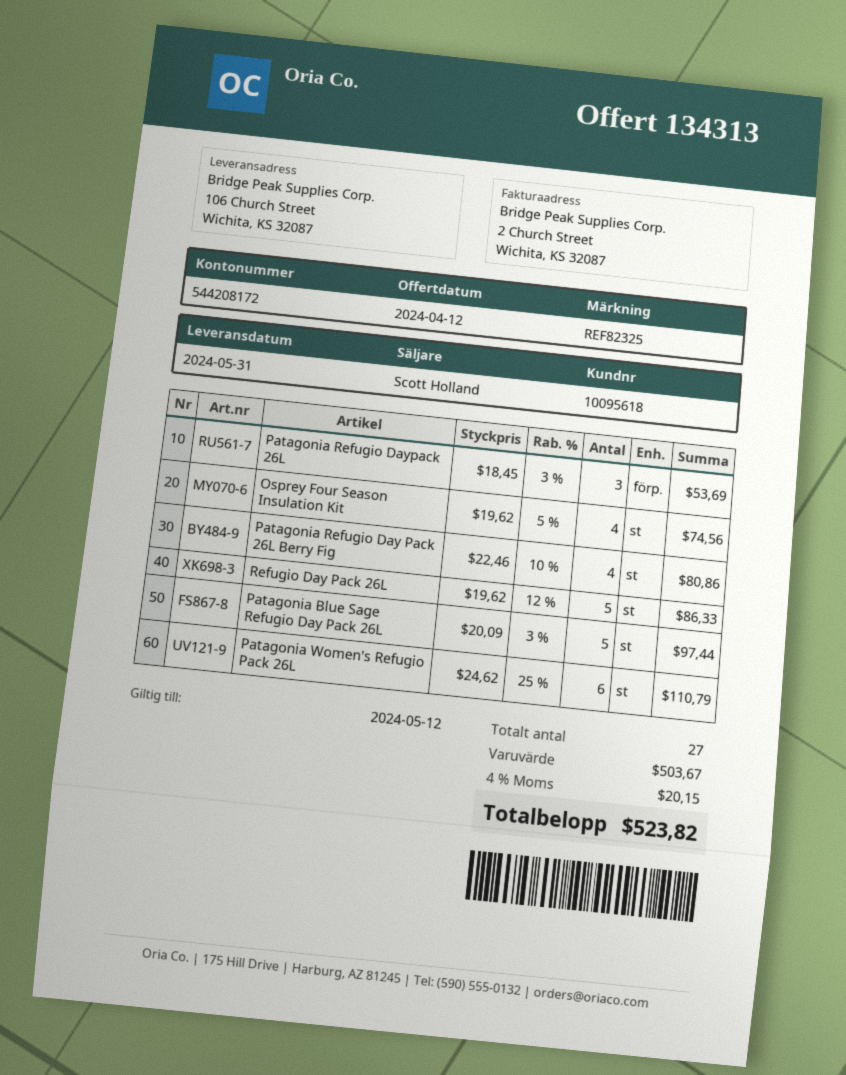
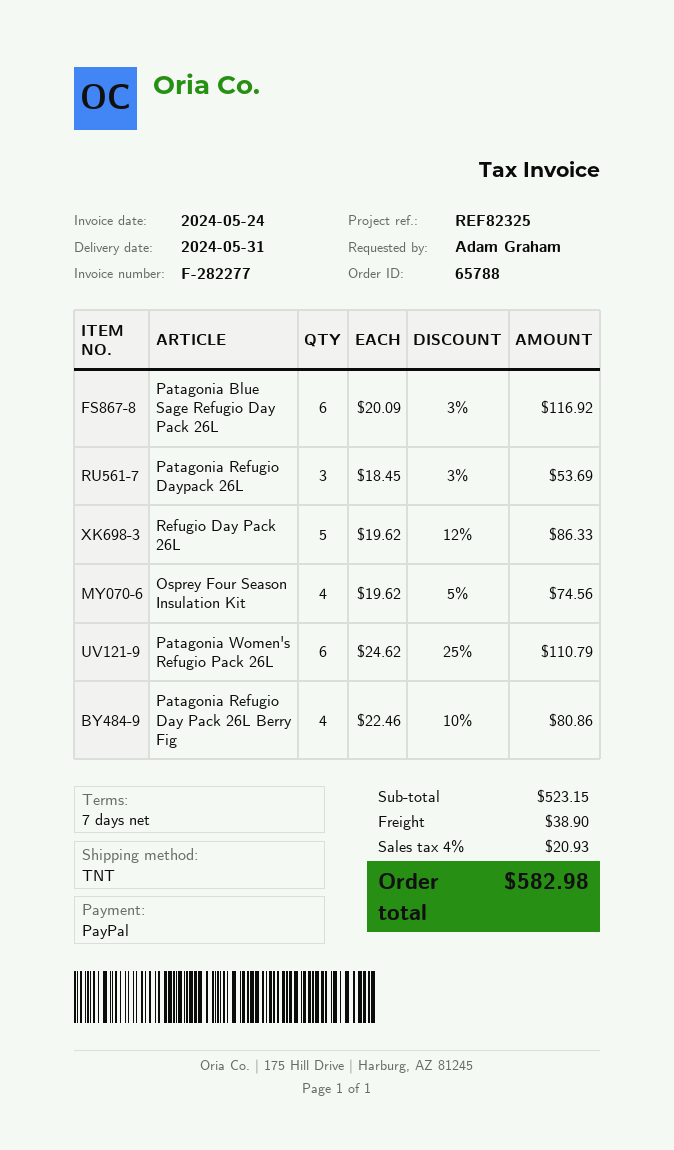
Patagonia Blue Sage Refugio Day Pack 26L: 5 x 20.09 - 3% = 97.44 -> 6 x 20.09 - 3% = 116.92
subtotal: 503.67 -> 523.15
shipping: none -> 38.90
tax: 4% = 20.15 -> 4% = 20.93
total: 523.82 -> 582.98

